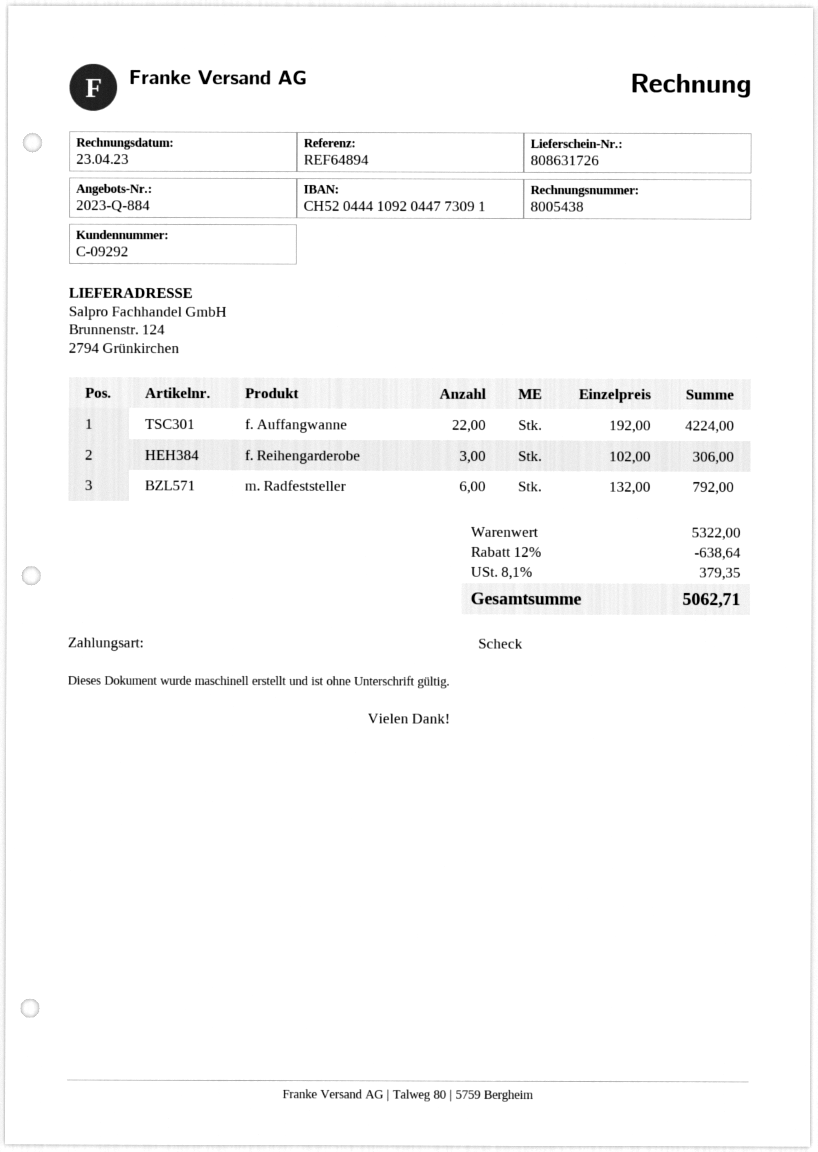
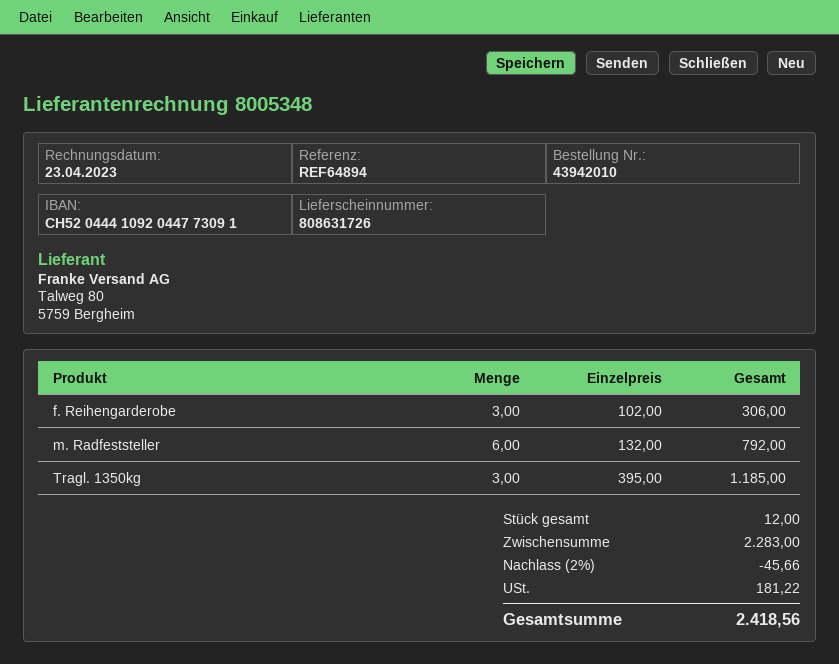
invoice number: 8005438 -> 8005348
f. Auffangwanne: 22 x 192.00 = 4224.00 -> none
Tragl. 1350kg: none -> 3 x 395.00 = 1185.00
subtotal: 5322.00 -> 2283.00
discount: 12% = 638.64 -> 2% = 45.66
tax: 379.35 -> 181.22
total: 5062.71 -> 2418.56

